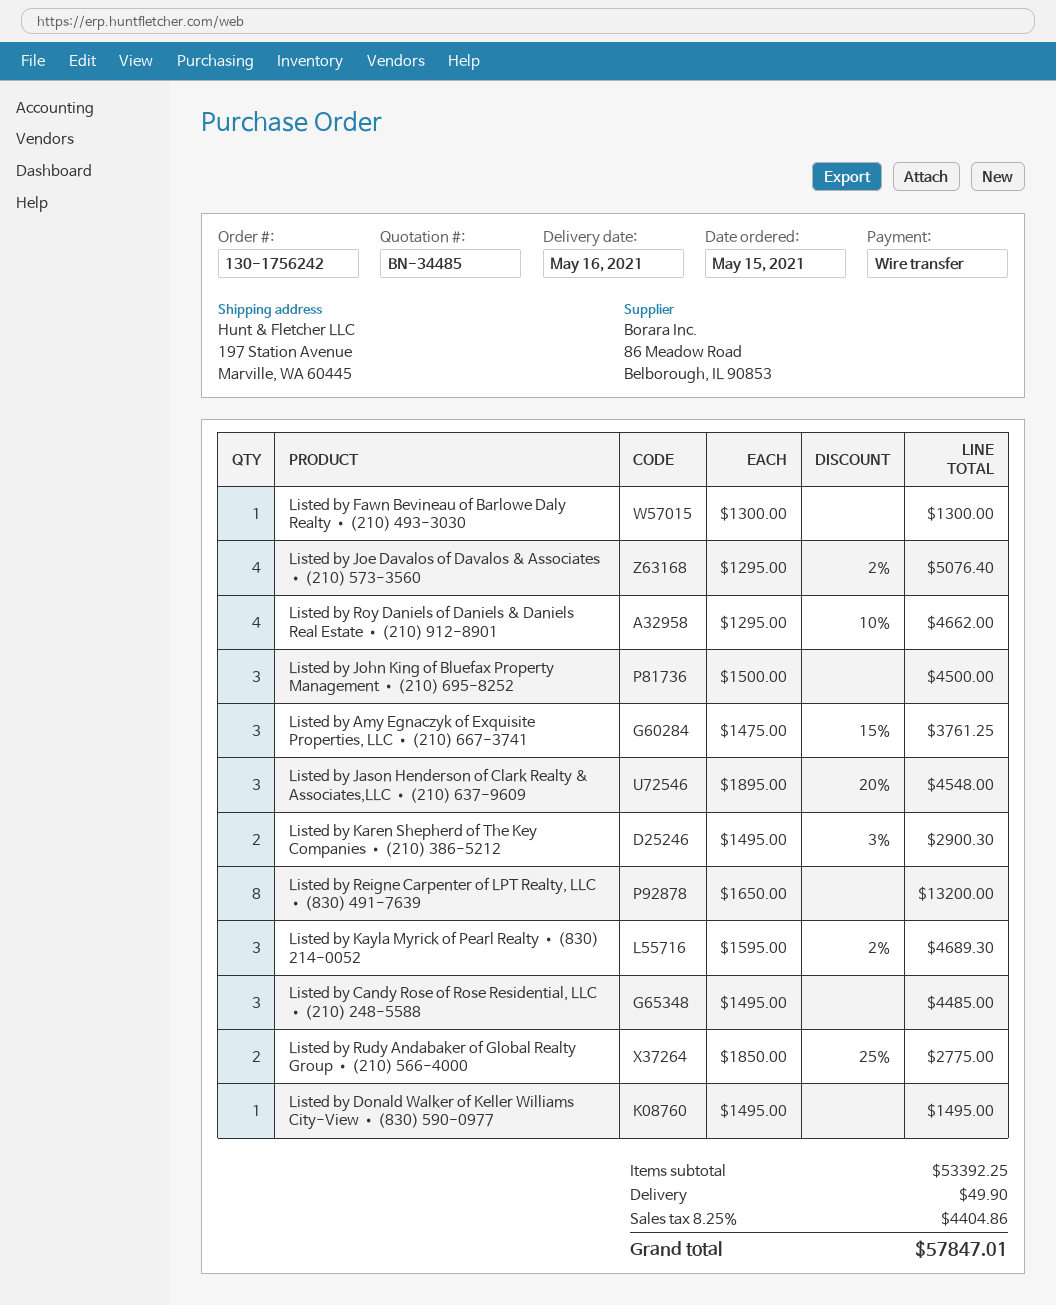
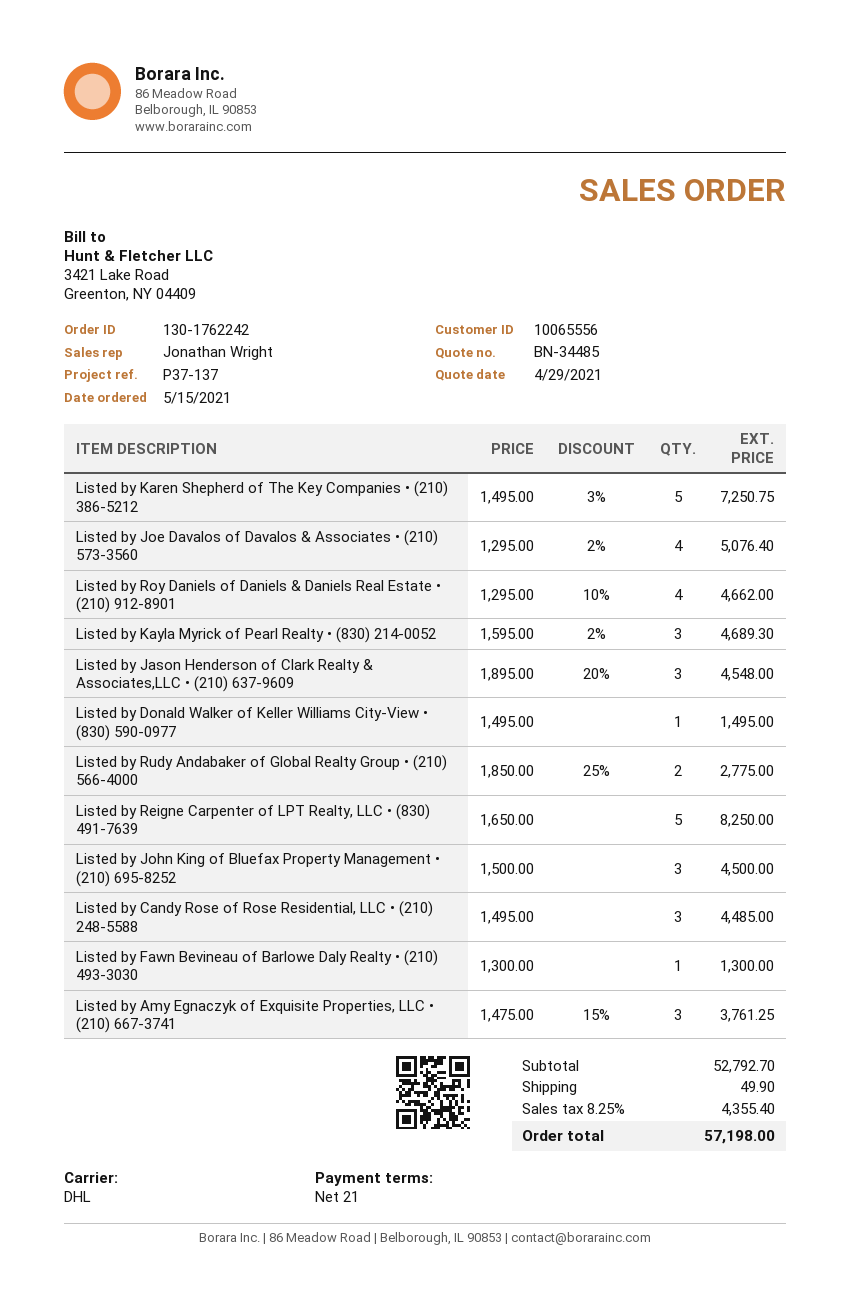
order number: 130-1756242 -> 130-1762242
Listed by Karen Shepherd of The Key Companies • (210) 386-5212: 2 x 1495.00 - 3% = 2900.30 -> 5 x 1495.00 - 3% = 7250.75
Listed by Reigne Carpenter of LPT Realty, LLC • (830) 491-7639: 8 x 1650.00 = 13200.00 -> 5 x 1650.00 = 8250.00
subtotal: 53392.25 -> 52792.70
tax: 8.25% = 4404.86 -> 8.25% = 4355.40
total: 57847.01 -> 57198.00

